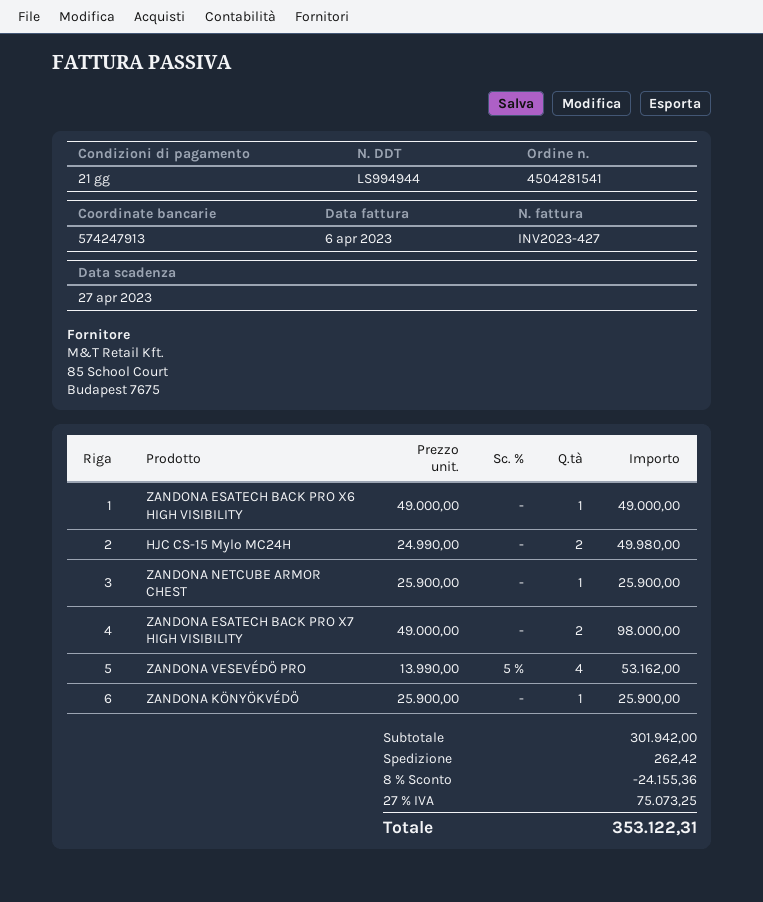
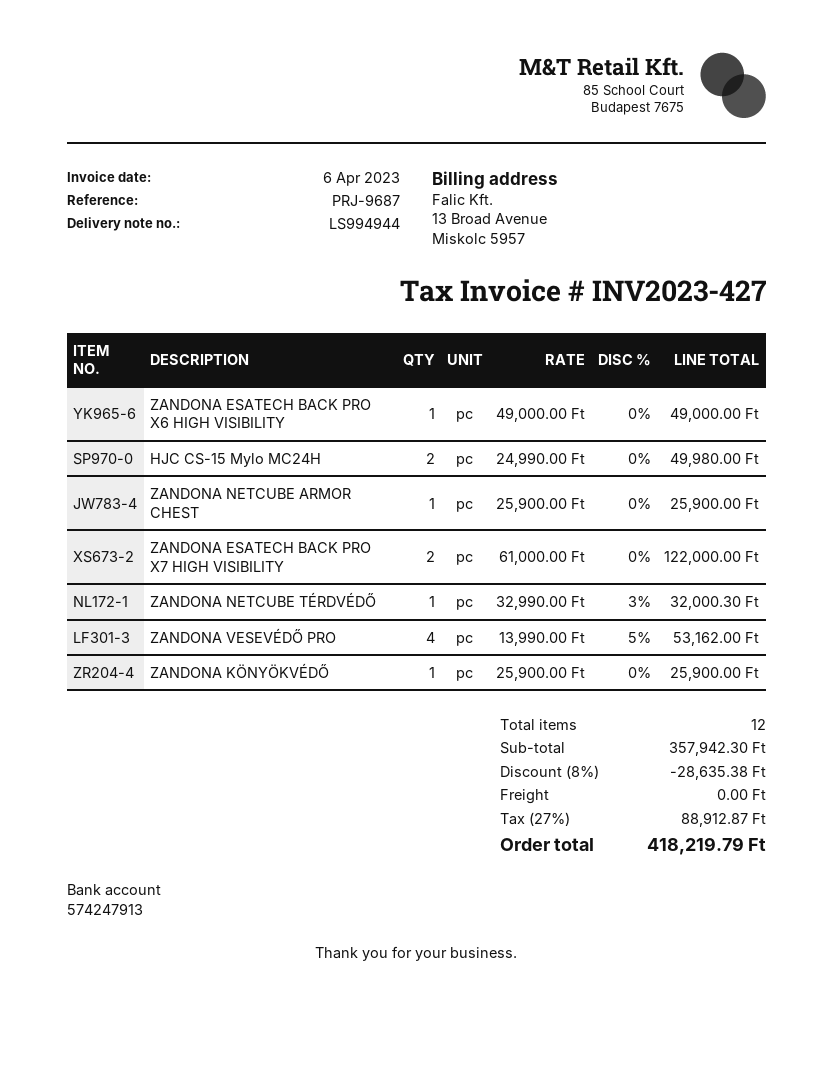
ZANDONA ESATECH BACK PRO X7 HIGH VISIBILITY: 2 x 49000.00 = 98000.00 -> 2 x 61000.00 = 122000.00
ZANDONA NETCUBE TÉRDVÉDŐ: none -> 1 x 32990.00 - 3% = 32000.30
subtotal: 301942.00 -> 357942.30
discount: 8% = 24155.36 -> 8% = 28635.38
shipping: 262.42 -> 0.00
tax: 27% = 75073.25 -> 27% = 88912.87
total: 353122.31 -> 418219.79

